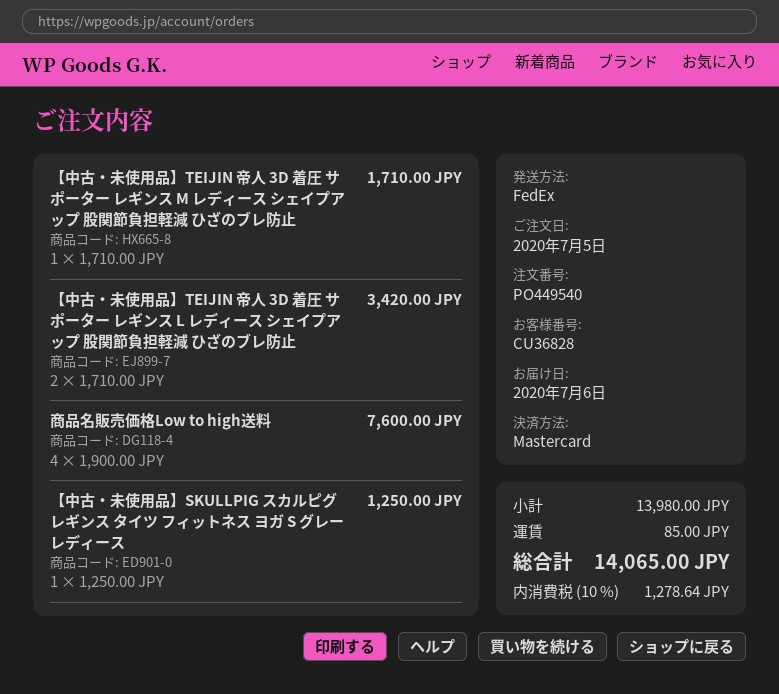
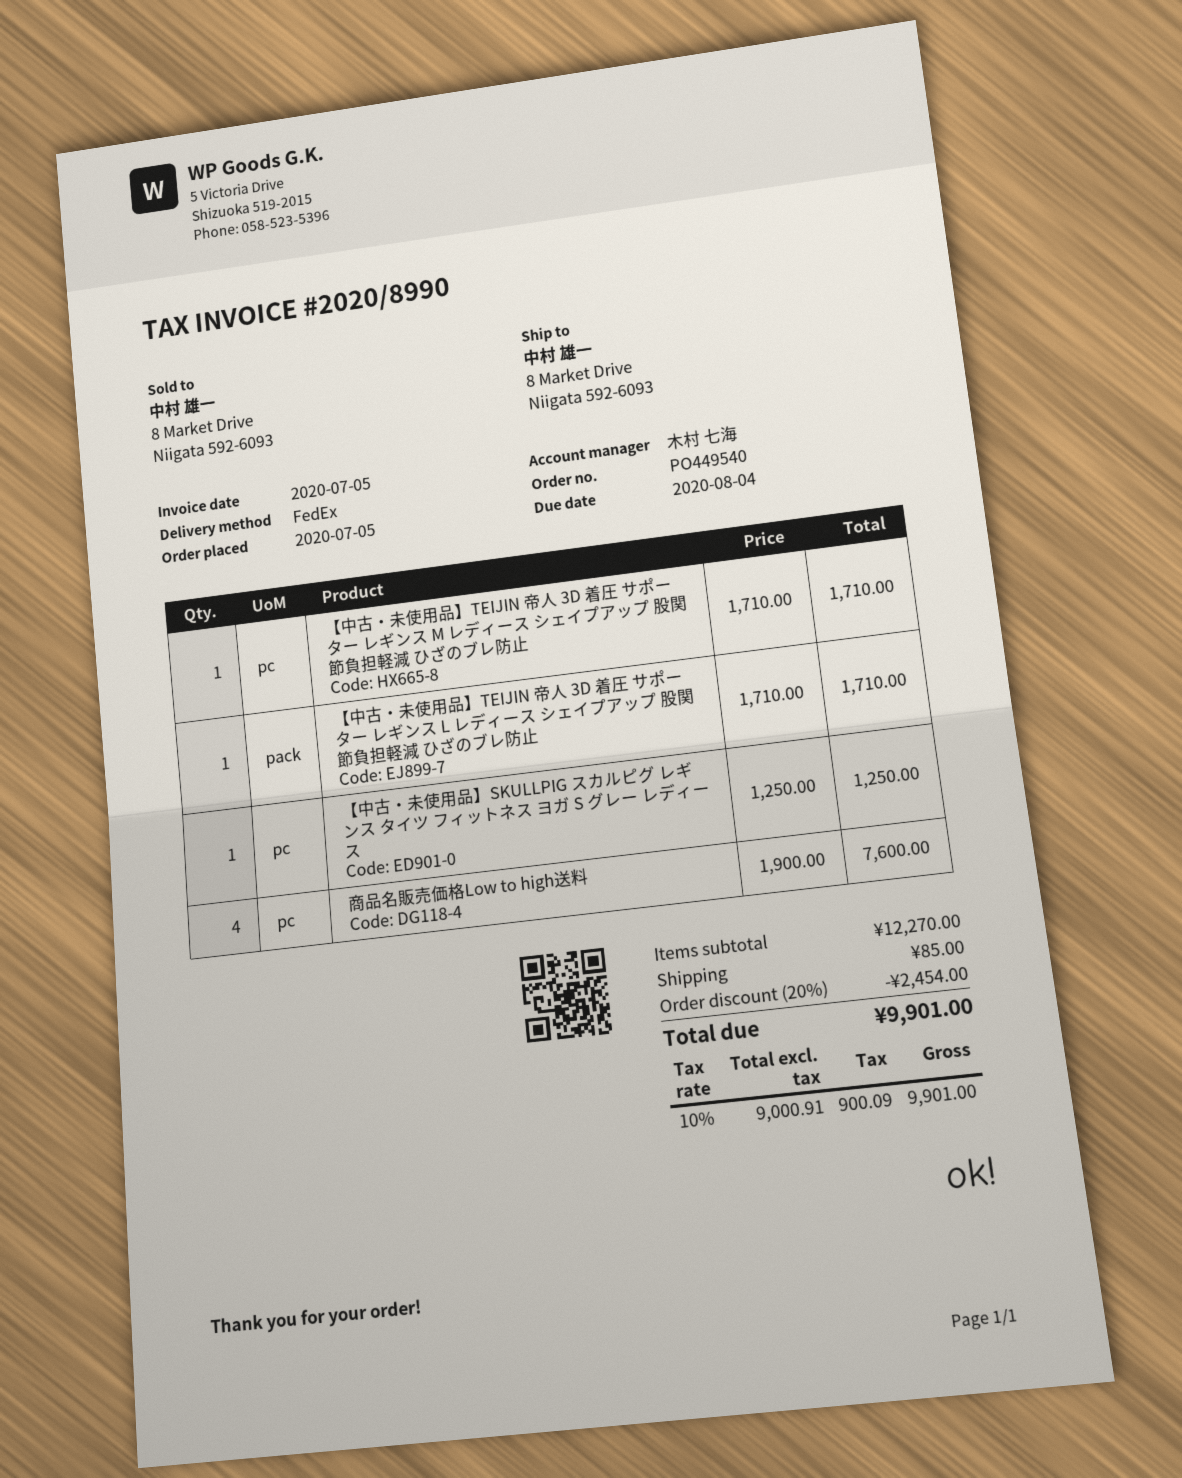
【中古・未使用品】TEIJIN 帝人 3D 着圧 サポーター レギンス L レディース シェイプアップ 股関節負担軽減 ひざのブレ防止: 2 x 1710.00 = 3420.00 -> 1 x 1710.00 = 1710.00
subtotal: 13980.00 -> 12270.00
discount: none -> 20% = 2454.00
tax: 10% = 1278.64 -> 10% = 900.09
total: 14065.00 -> 9901.00

